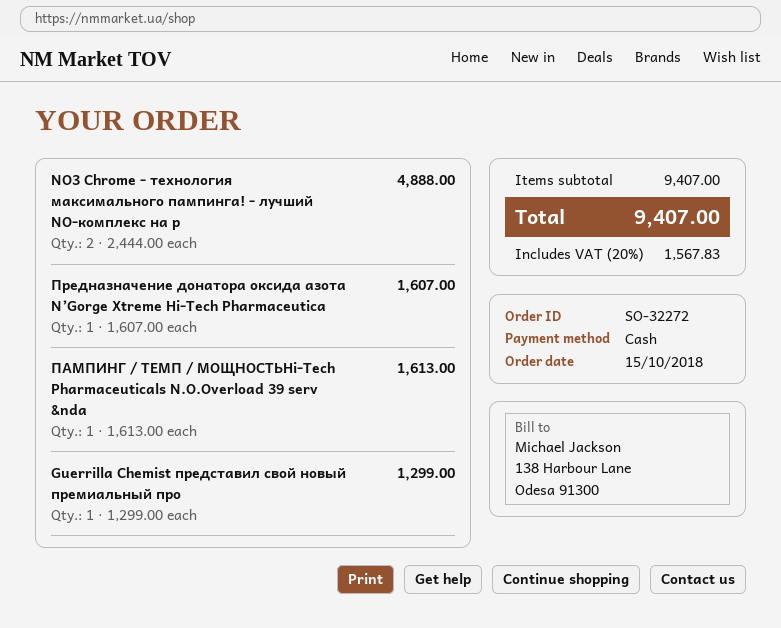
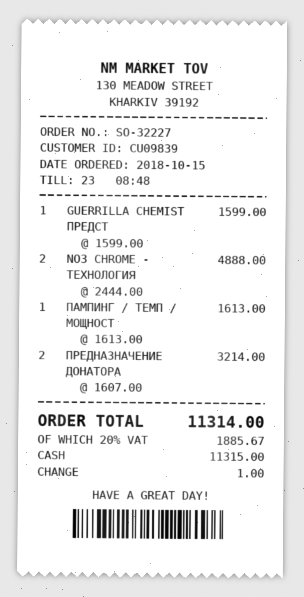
order number: SO-32272 -> SO-32227
Предназначение донатора оксида азота N’Gorge Xtreme Hi-Tech Pharmaceutica: 1 x 1607.00 = 1607.00 -> 2 x 1607.00 = 3214.00
Guerrilla Chemist представил свой новый премиальный про: 1 x 1299.00 = 1299.00 -> 1 x 1599.00 = 1599.00
tax: 20% = 1567.83 -> 20% = 1885.67
total: 9407.00 -> 11314.00

